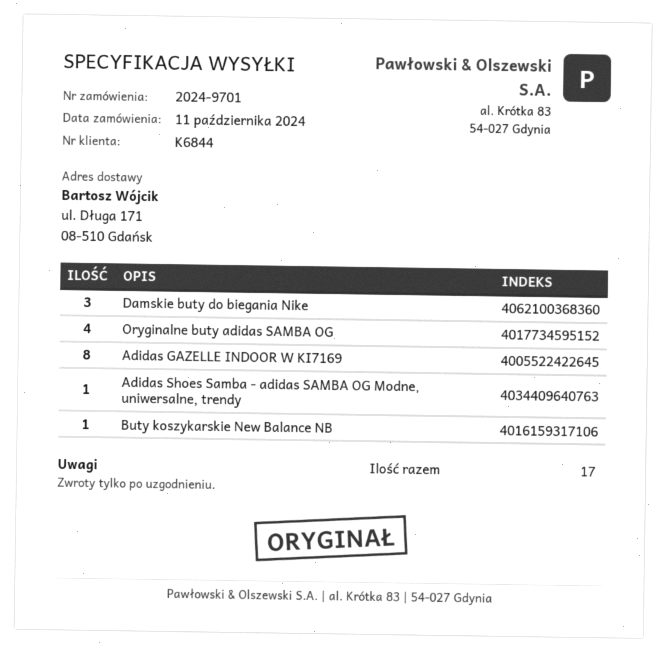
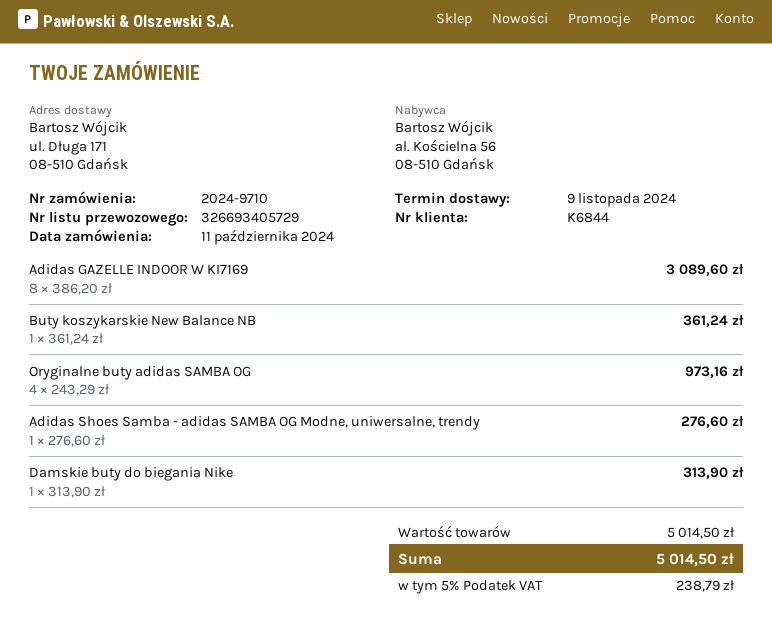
order number: 2024-9701 -> 2024-9710
Damskie buty do biegania Nike: 3 -> 1

